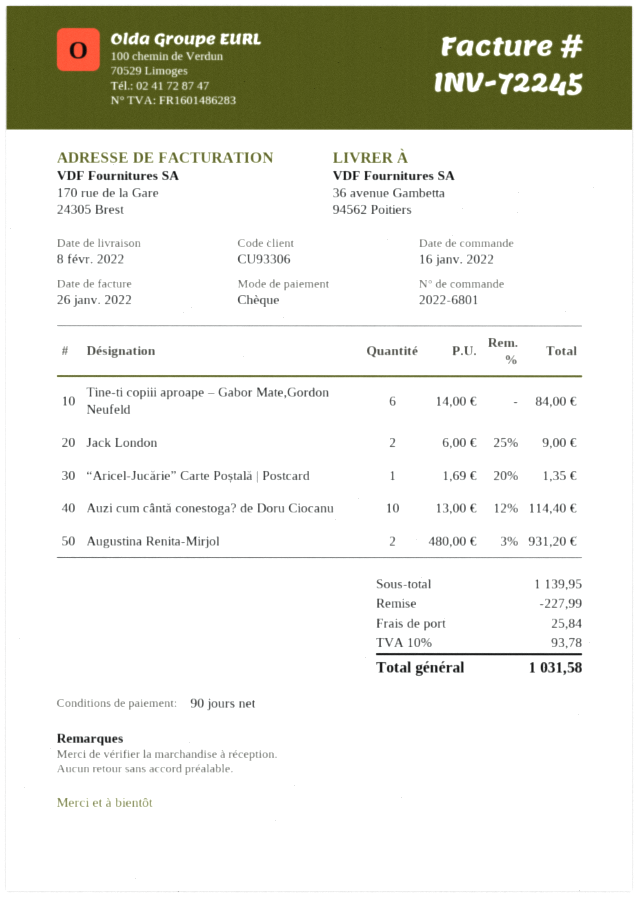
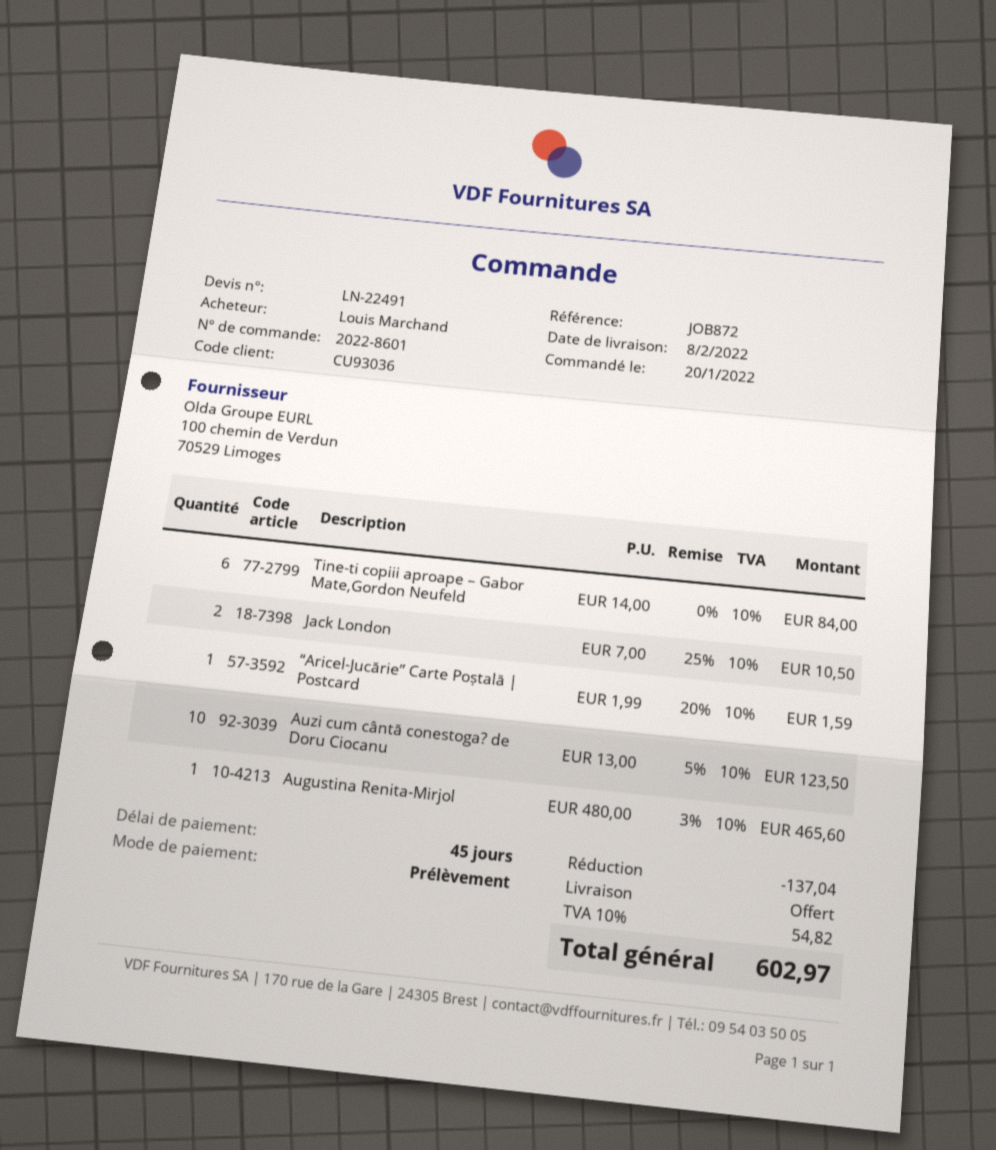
order number: 2022-6801 -> 2022-8601
order date: 2022-01-16 -> 2022-01-20
payment terms: 90 days -> 45 days
customer number: CU93306 -> CU93036
payment method: cheque -> direct debit
Jack London: 2 x 6.00 - 25% = 9.00 -> 2 x 7.00 - 25% = 10.50
“Aricel-Jucărie” Carte Poștală | Postcard: 1 x 1.69 - 20% = 1.35 -> 1 x 1.99 - 20% = 1.59
Auzi cum cântă conestoga? de Doru Ciocanu: 10 x 13.00 - 12% = 114.40 -> 10 x 13.00 - 5% = 123.50
Augustina Renita-Mirjol: 2 x 480.00 - 3% = 931.20 -> 1 x 480.00 - 3% = 465.60
discount: 227.99 -> 137.04
shipping: 25.84 -> 0.00
tax: 10% = 93.78 -> 10% = 54.82
total: 1031.58 -> 602.97

